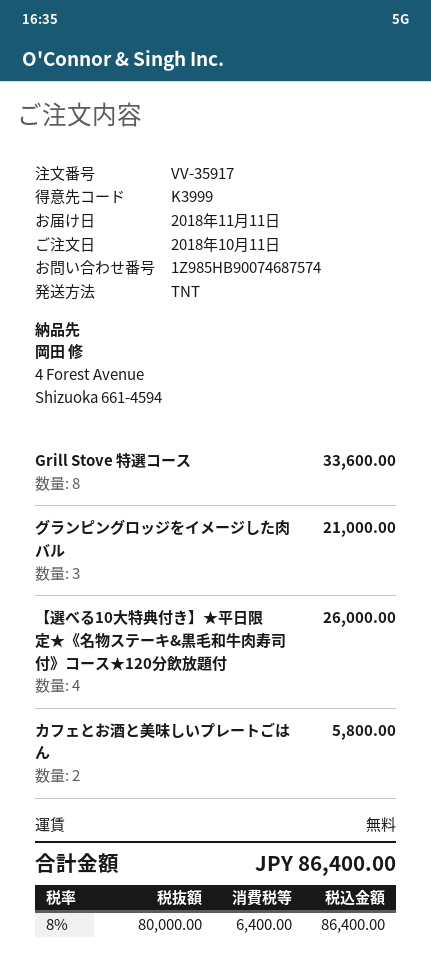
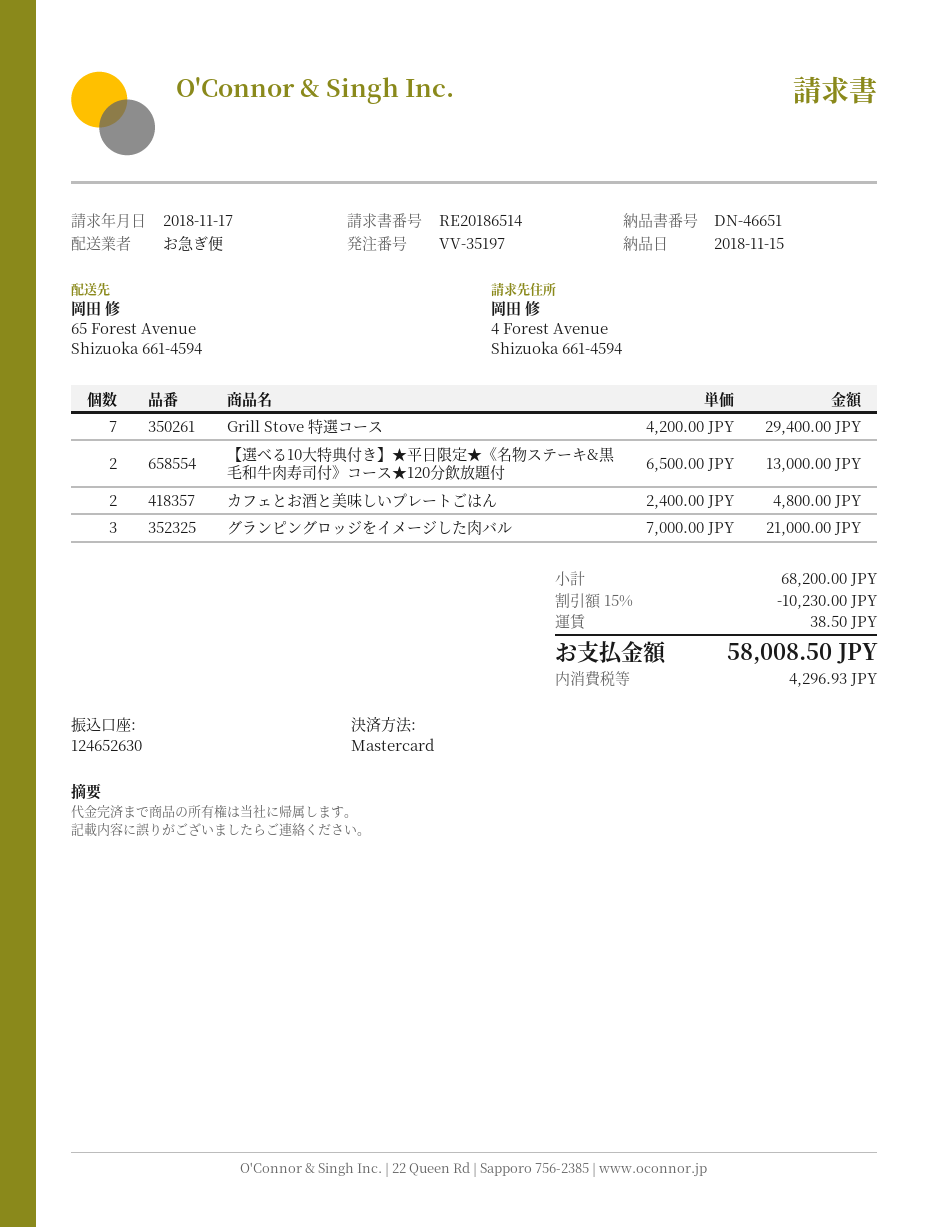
order number: VV-35917 -> VV-35197
delivery date: 2018-11-11 -> 2018-11-15
shipping method: TNT -> express
ship to: 4 Forest Avenue, Shizuoka 661-4594 -> 65 Forest Avenue, Shizuoka 661-4594
Grill Stove 特選コース: 8 for 33600.00 -> 7 for 29400.00
【選べる10大特典付き】★平日限定★《名物ステーキ&黒毛和牛肉寿司付》コース★120分飲放題付: 4 for 26000.00 -> 2 for 13000.00
カフェとお酒と美味しいプレートごはん: 2 for 5800.00 -> 2 for 4800.00
discount: none -> 15% = 10230.00
shipping: 0.00 -> 38.50
tax: 6400.00 -> 4296.93
total: 86400.00 -> 58008.50

